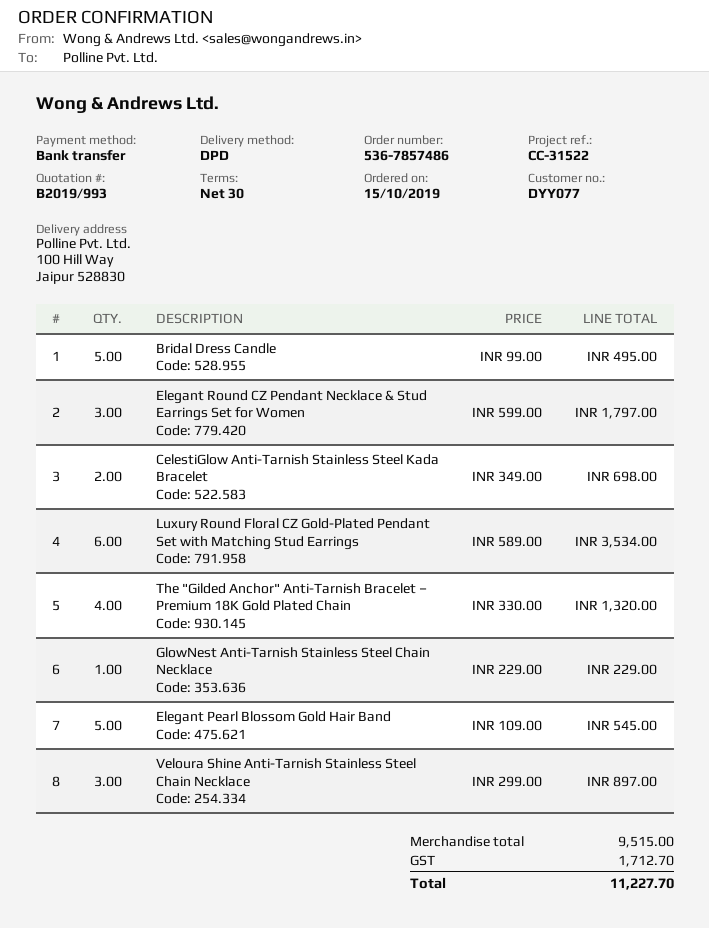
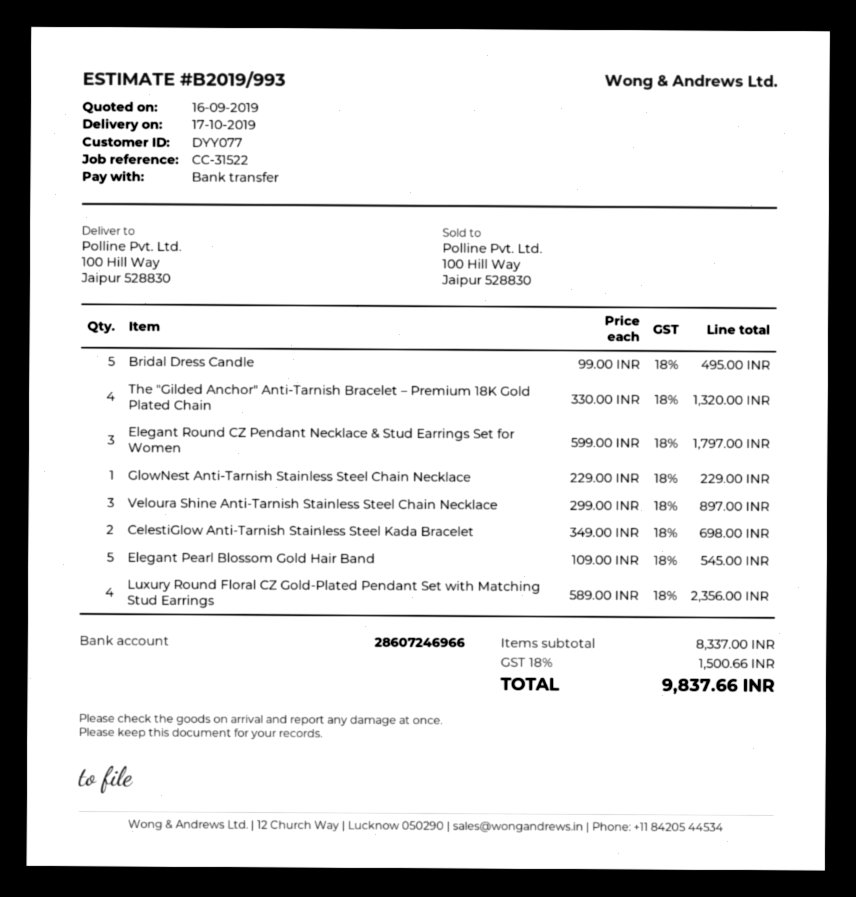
Luxury Round Floral CZ Gold-Plated Pendant Set with Matching Stud Earrings: 6 x 589.00 = 3534.00 -> 4 x 589.00 = 2356.00
subtotal: 9515.00 -> 8337.00
tax: 1712.70 -> 1500.66
total: 11227.70 -> 9837.66

